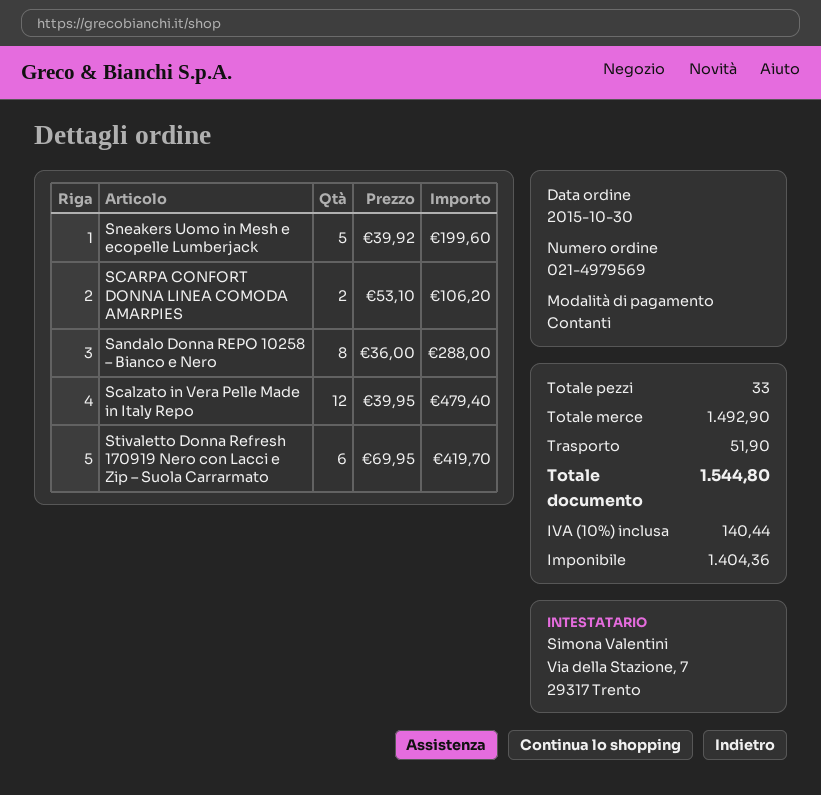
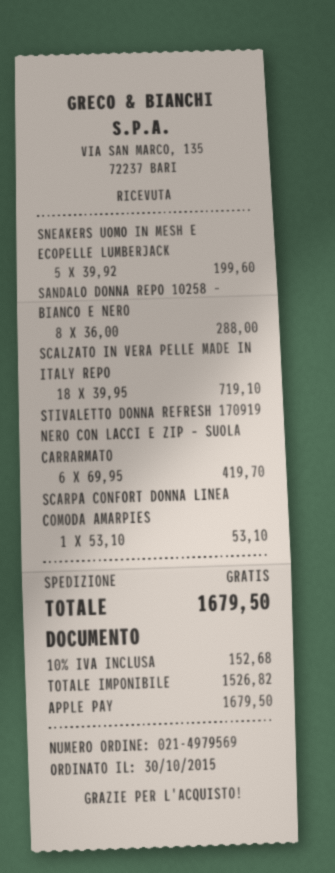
payment method: cash -> Apple Pay
SCARPA CONFORT DONNA LINEA COMODA AMARPIES: 2 x 53.10 = 106.20 -> 1 x 53.10 = 53.10
Scalzato in Vera Pelle Made in Italy Repo: 12 x 39.95 = 479.40 -> 18 x 39.95 = 719.10
shipping: 51.90 -> 0.00
net: 1404.36 -> 1526.82
tax: 10% = 140.44 -> 10% = 152.68
total: 1544.80 -> 1679.50

